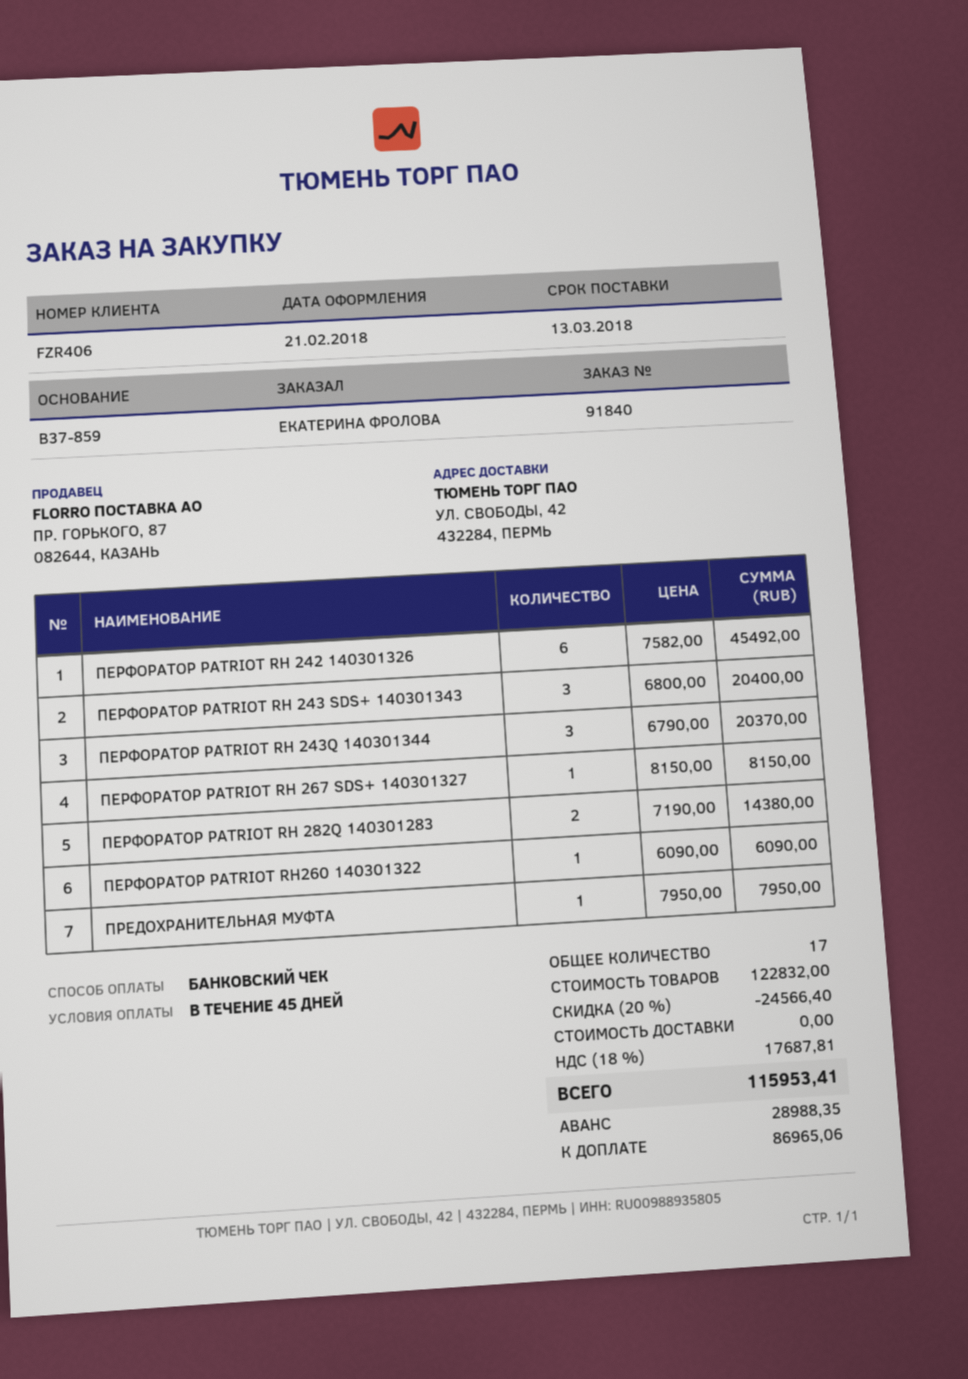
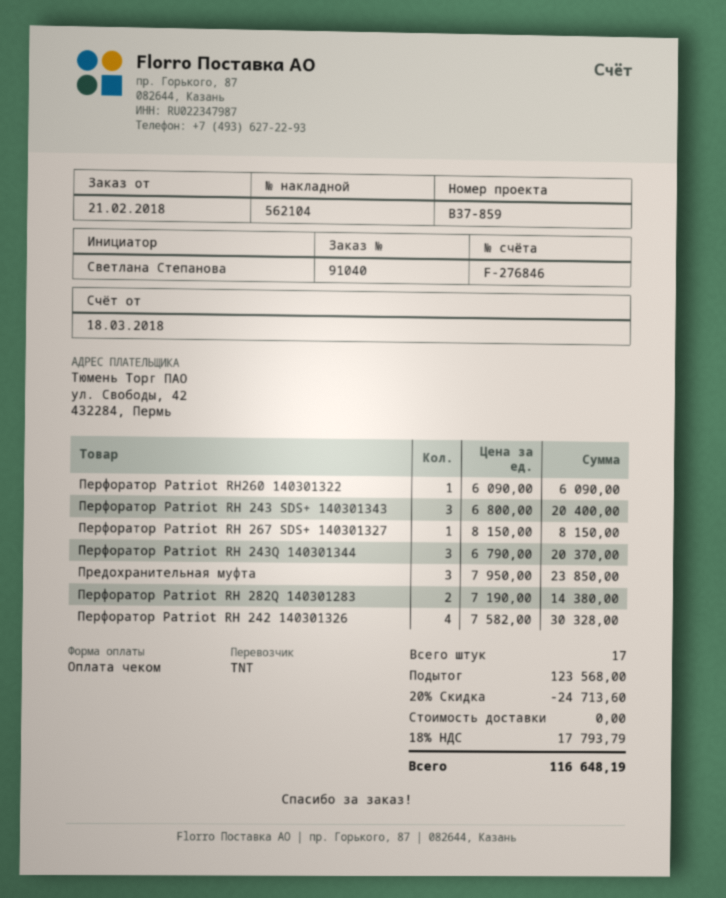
order number: 91840 -> 91040
ordered by: ЕКАТЕРИНА ФРОЛОВА -> Светлана Степанова
ПЕРФОРАТОР PATRIOT RH 242 140301326: 6 x 7582.00 = 45492.00 -> 4 x 7582.00 = 30328.00
ПРЕДОХРАНИТЕЛЬНАЯ МУФТА: 1 x 7950.00 = 7950.00 -> 3 x 7950.00 = 23850.00
subtotal: 122832.00 -> 123568.00
discount: 20% = 24566.40 -> 20% = 24713.60
tax: 18% = 17687.81 -> 18% = 17793.79
total: 115953.41 -> 116648.19

